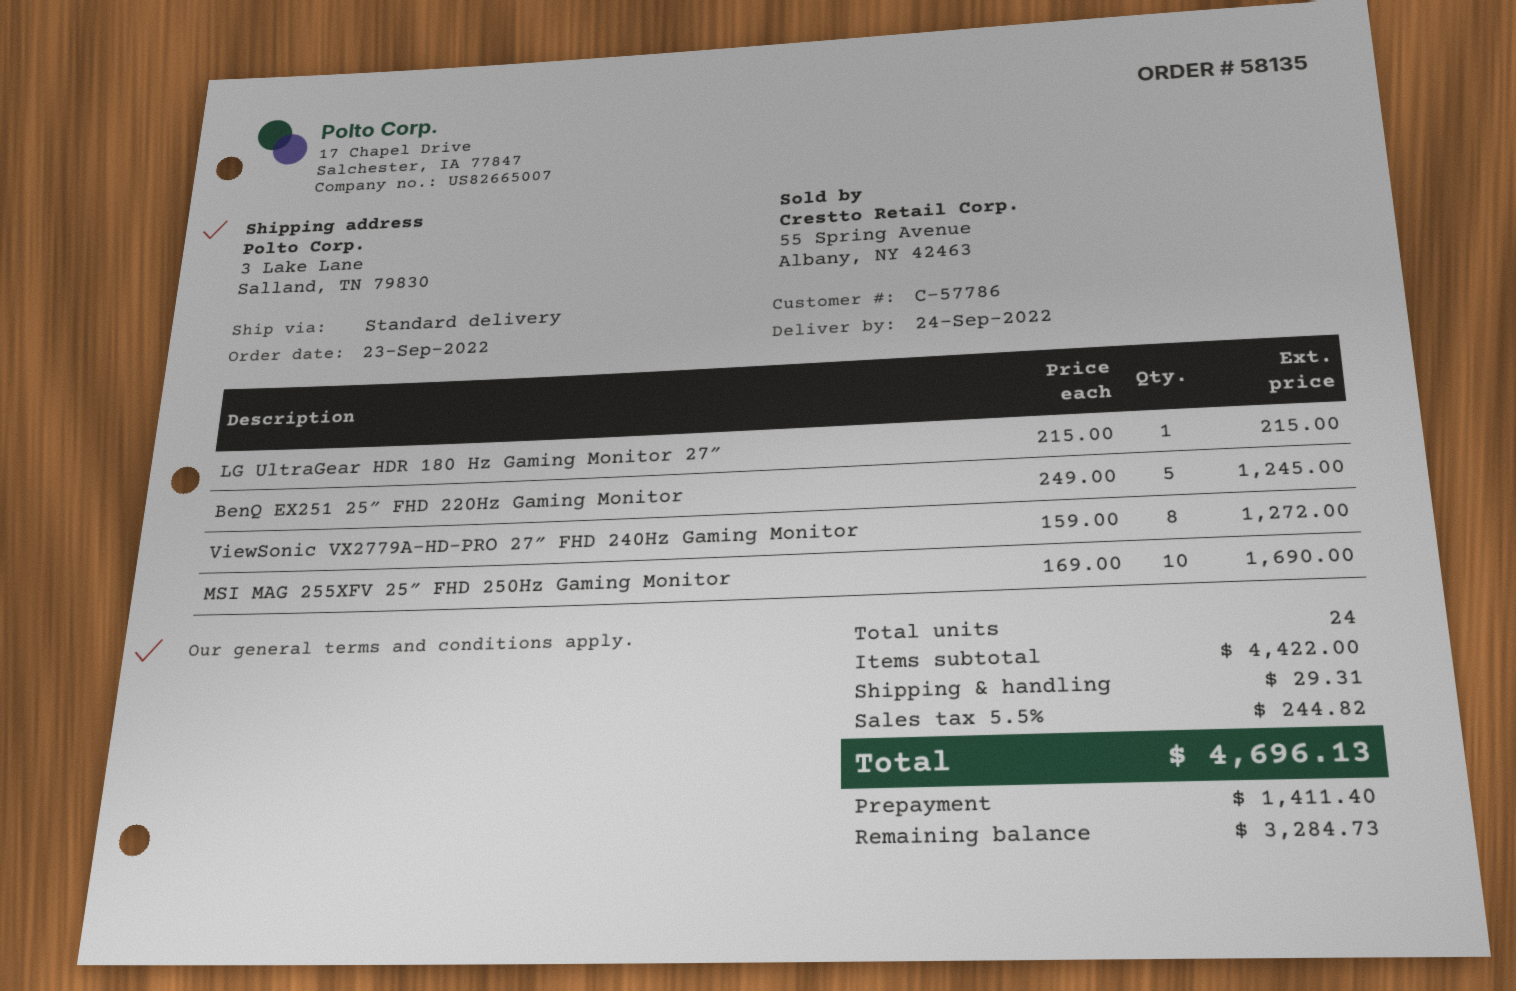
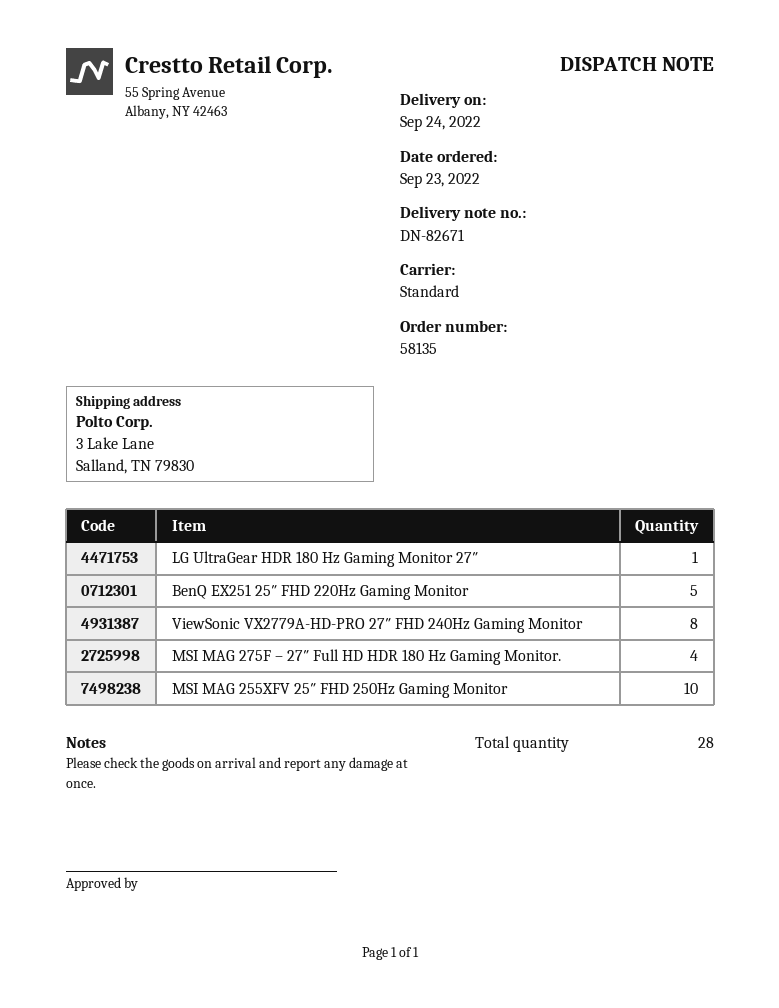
MSI MAG 275F – 27″ Full HD HDR 180 Hz Gaming Monitor.: none -> 4
total quantity: 24 -> 28

